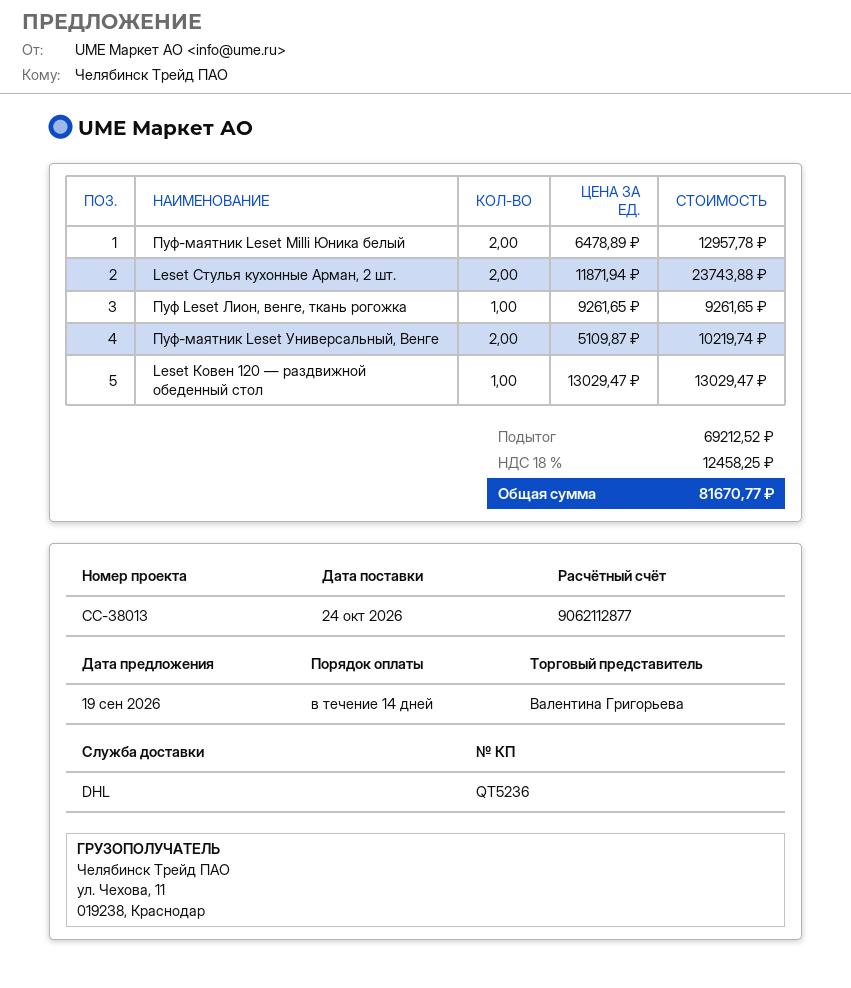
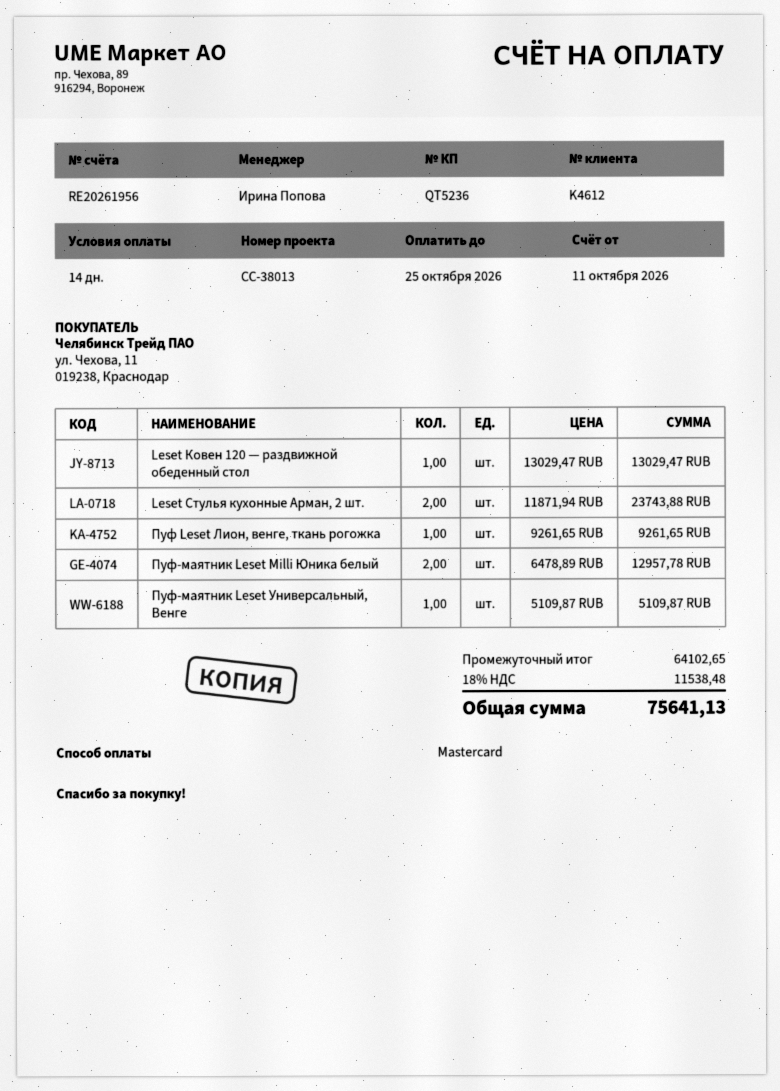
sales rep: Валентина Григорьева -> Ирина Попова
Пуф-маятник Leset Универсальный, Венге: 2 x 5109.87 = 10219.74 -> 1 x 5109.87 = 5109.87
subtotal: 69212.52 -> 64102.65
tax: 18% = 12458.25 -> 18% = 11538.48
total: 81670.77 -> 75641.13

